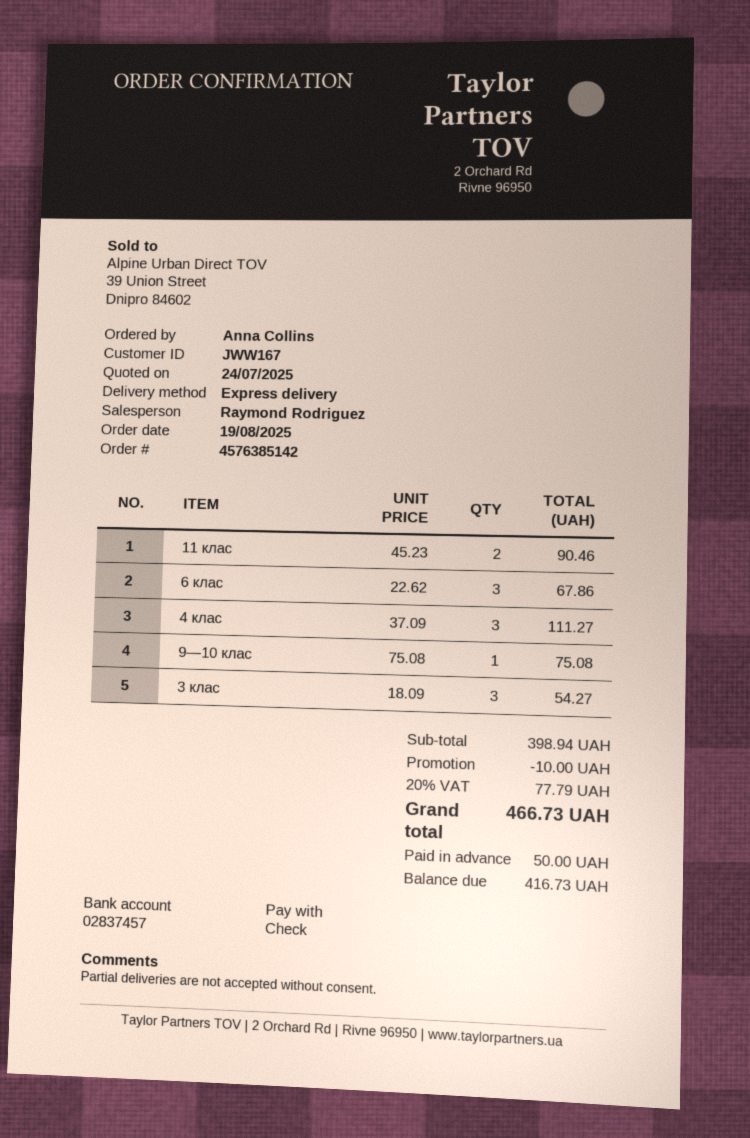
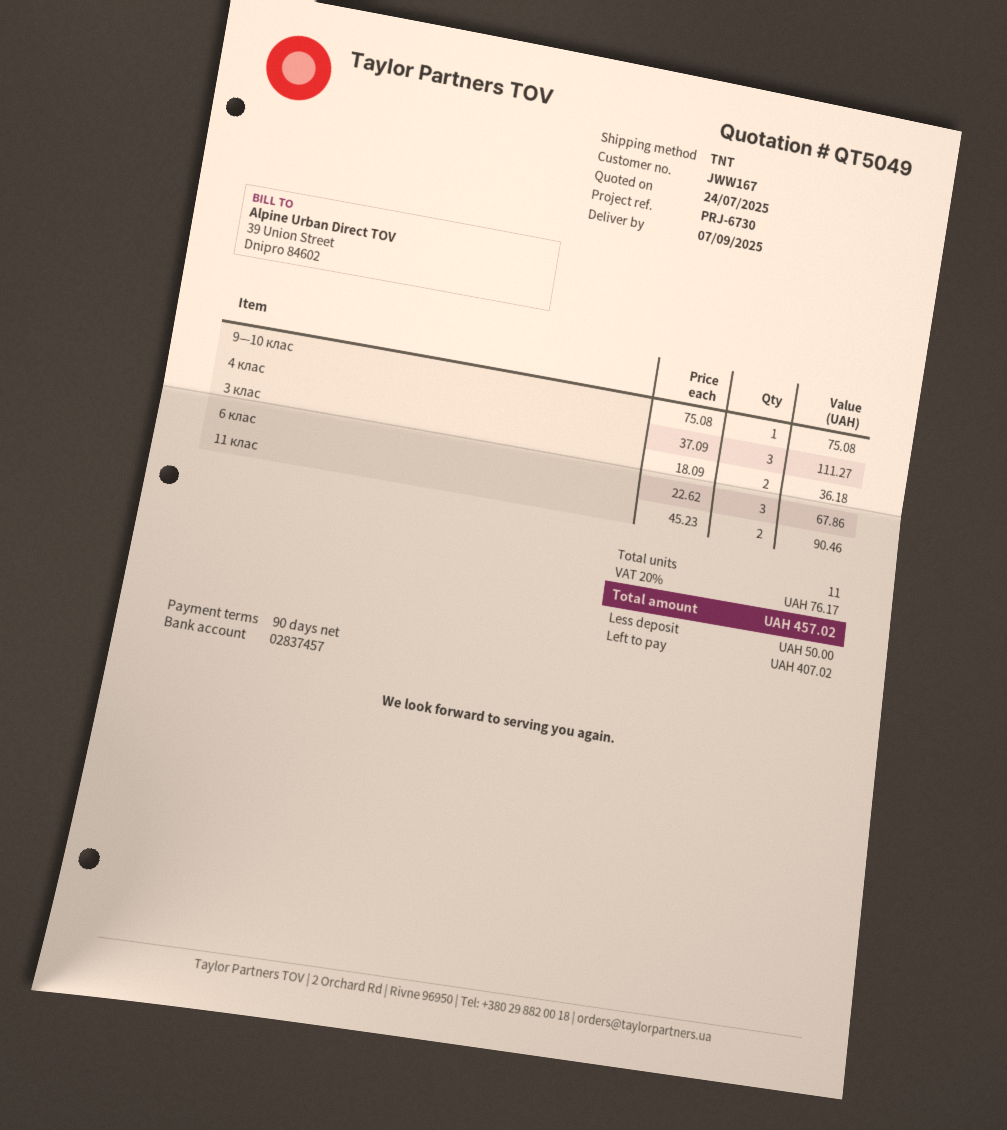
shipping method: express -> TNT
3 клас: 3 x 18.09 = 54.27 -> 2 x 18.09 = 36.18
discount: 10.00 -> none
tax: 20% = 77.79 -> 20% = 76.17
total: 466.73 -> 457.02
balance: 416.73 -> 407.02

